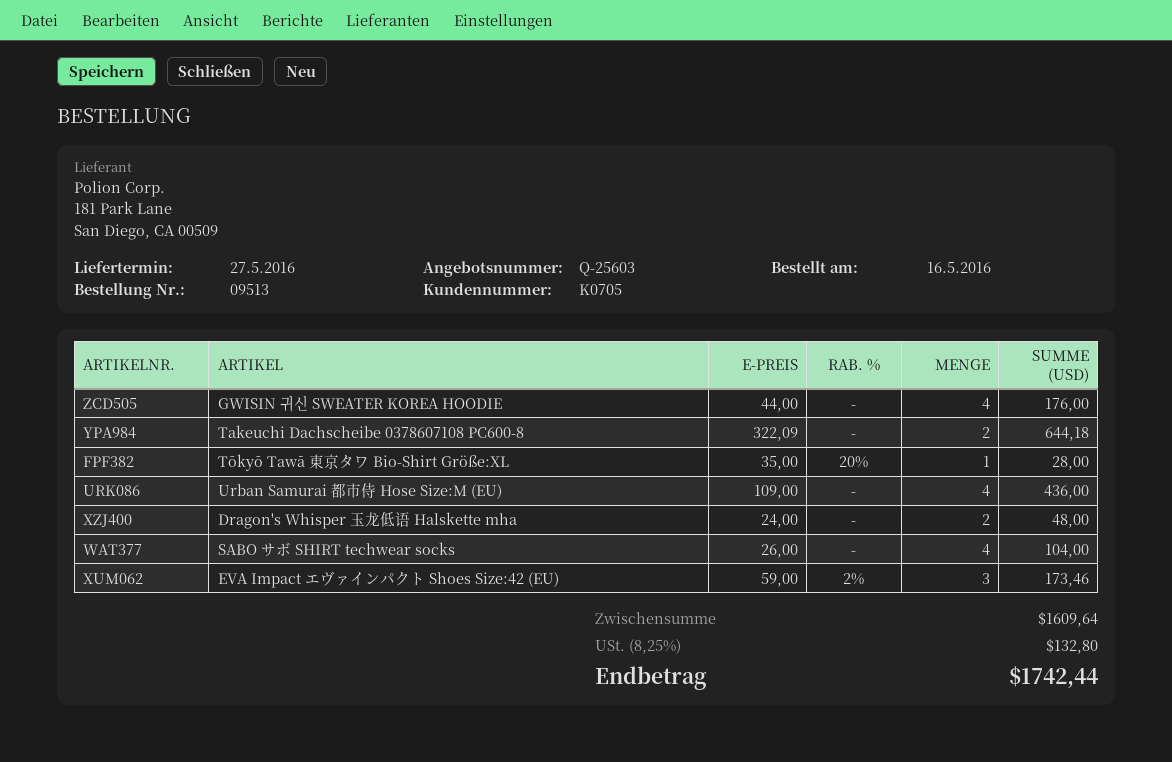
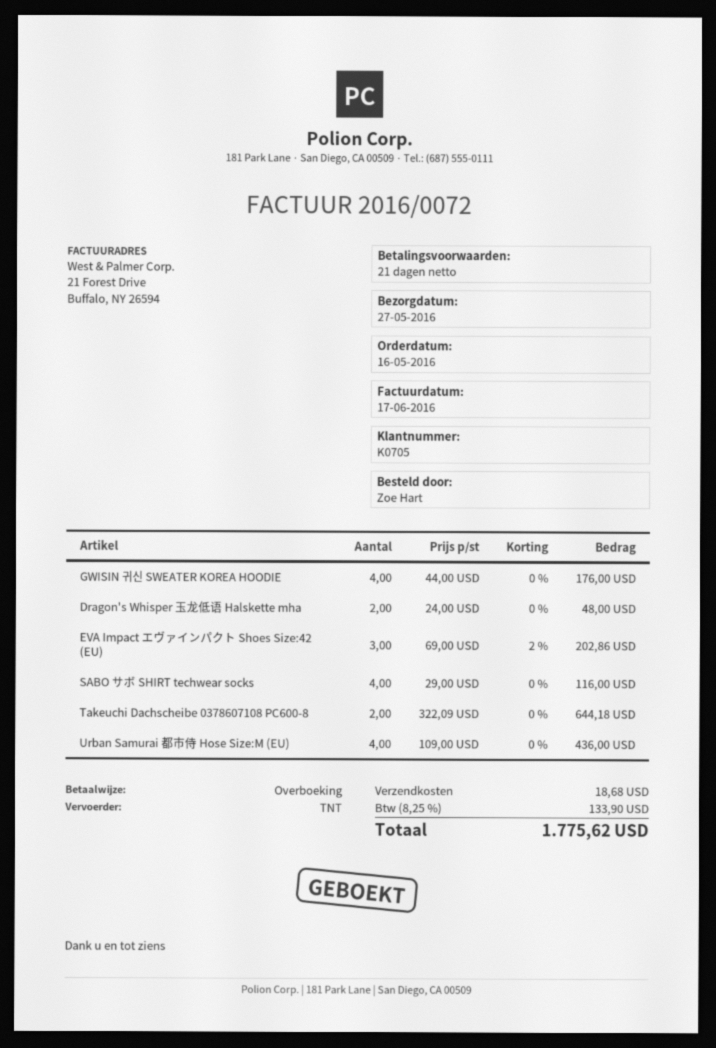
Tōkyō Tawā 東京タワ Bio-Shirt Größe:XL: 1 x 35.00 - 20% = 28.00 -> none
SABO サボ SHIRT techwear socks: 4 x 26.00 = 104.00 -> 4 x 29.00 = 116.00
EVA Impact エヴァインパクト Shoes Size:42 (EU): 3 x 59.00 - 2% = 173.46 -> 3 x 69.00 - 2% = 202.86
shipping: none -> 18.68
tax: 8.25% = 132.80 -> 8.25% = 133.90
total: 1742.44 -> 1775.62

